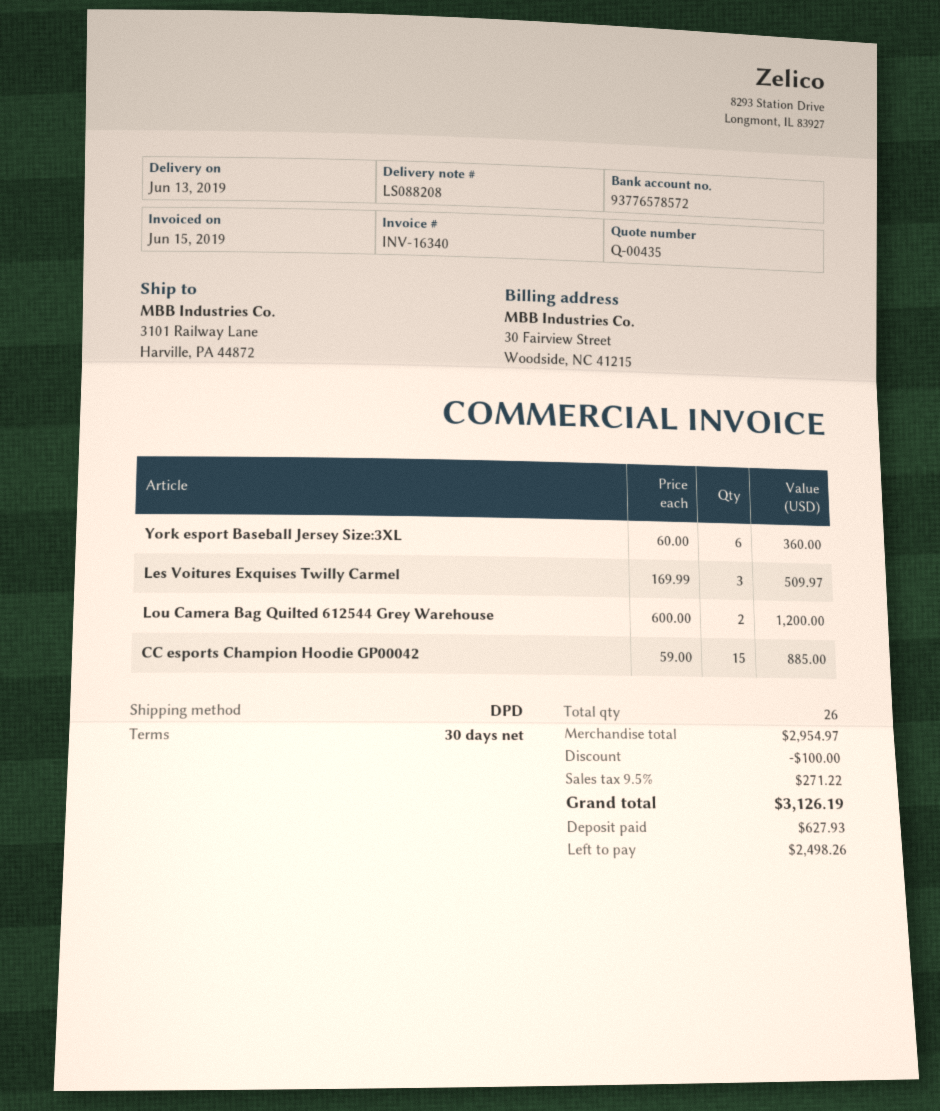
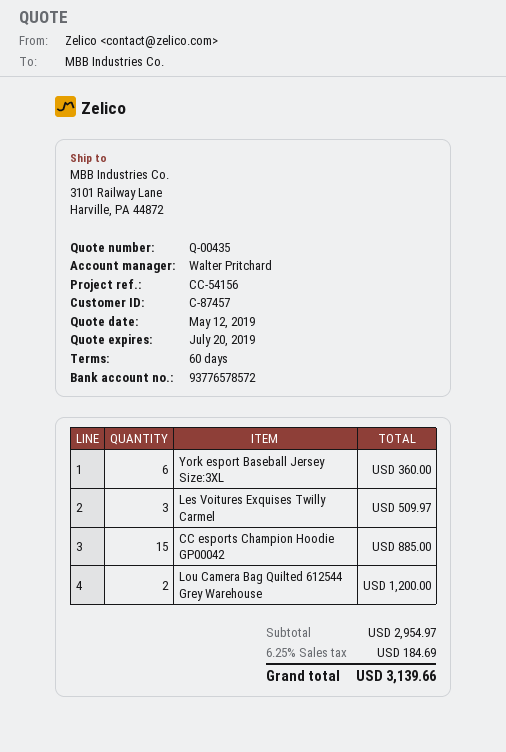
payment terms: 30 days -> 60 days
discount: 100.00 -> none
tax: 9.5% = 271.22 -> 6.25% = 184.69
total: 3126.19 -> 3139.66

